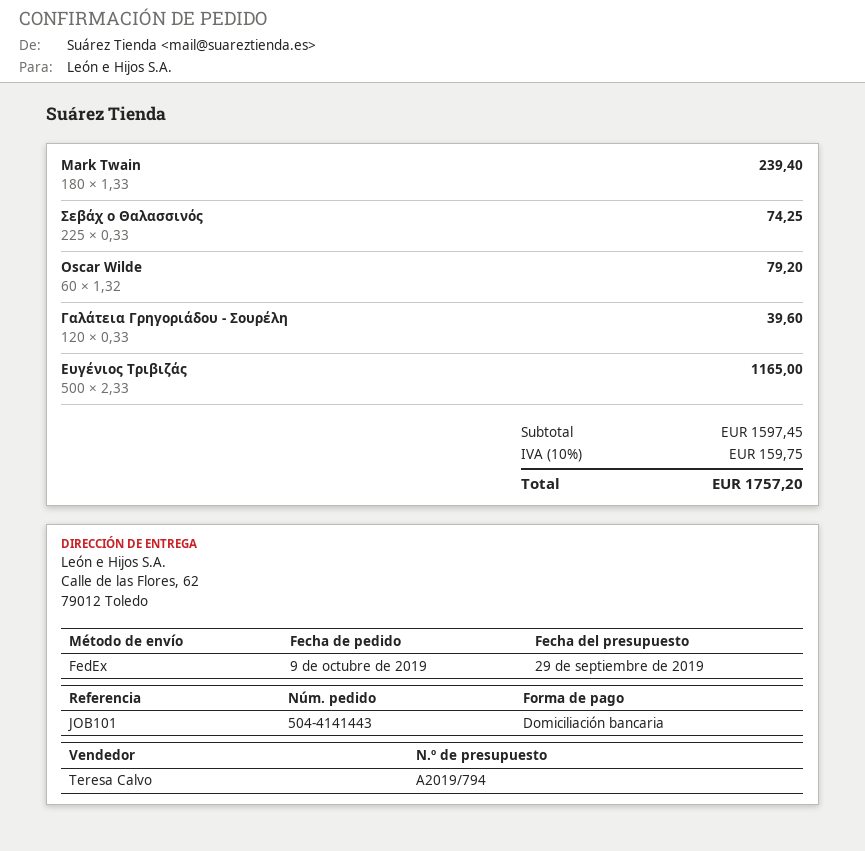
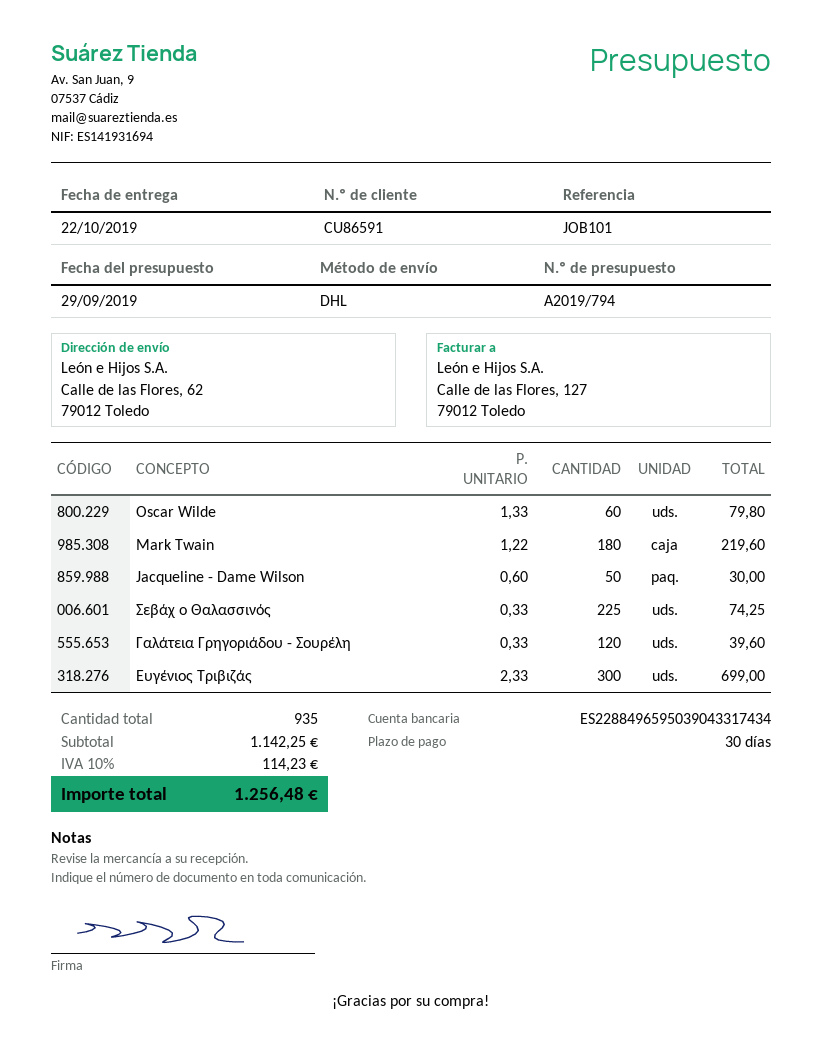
shipping method: FedEx -> DHL
Mark Twain: 180 x 1.33 = 239.40 -> 180 x 1.22 = 219.60
Oscar Wilde: 60 x 1.32 = 79.20 -> 60 x 1.33 = 79.80
Ευγένιος Τριβιζάς: 500 x 2.33 = 1165.00 -> 300 x 2.33 = 699.00
Jacqueline - Dame Wilson: none -> 50 x 0.60 = 30.00
subtotal: 1597.45 -> 1142.25
tax: 10% = 159.75 -> 10% = 114.23
total: 1757.20 -> 1256.48

